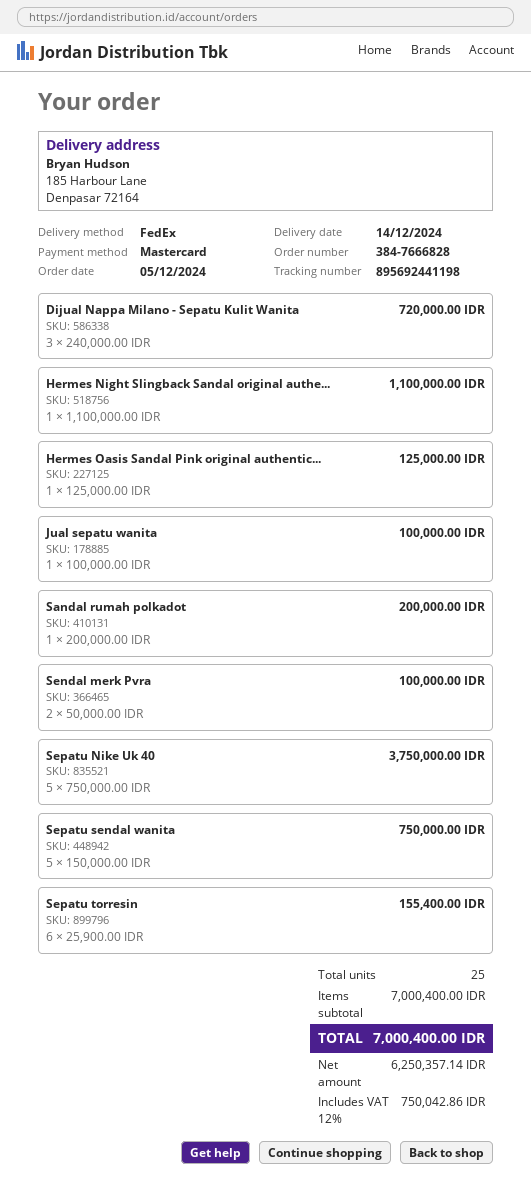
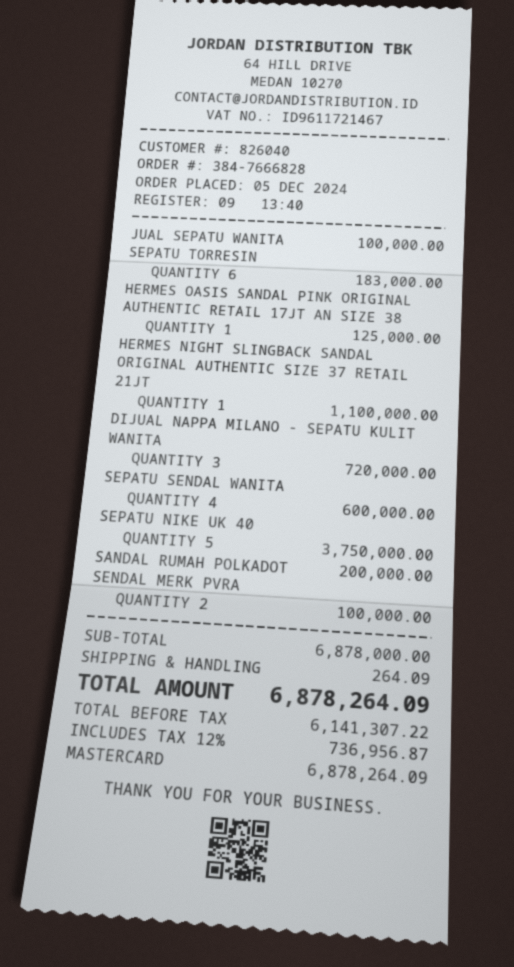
Sepatu sendal wanita: 5 for 750000.00 -> 4 for 600000.00
Sepatu torresin: 6 for 155400.00 -> 6 for 183000.00
subtotal: 7000400.00 -> 6878000.00
shipping: none -> 264.09
net: 6250357.14 -> 6141307.22
tax: 12% = 750042.86 -> 12% = 736956.87
total: 7000400.00 -> 6878264.09

